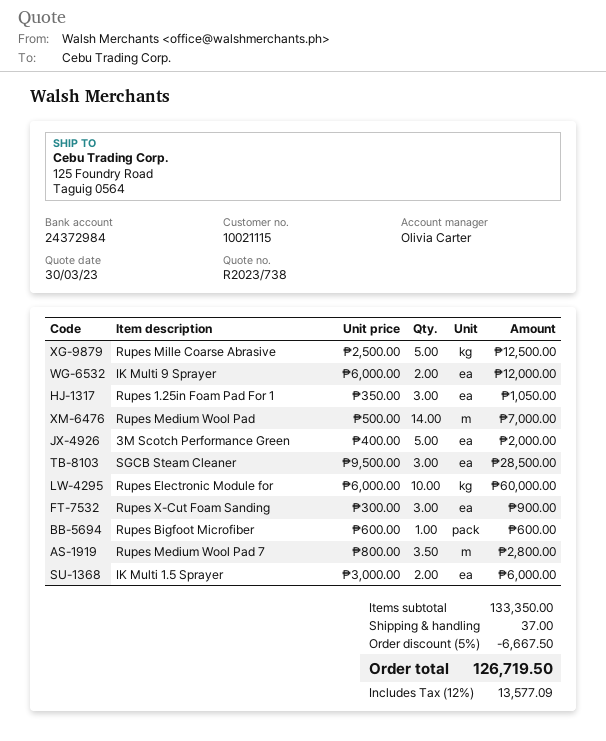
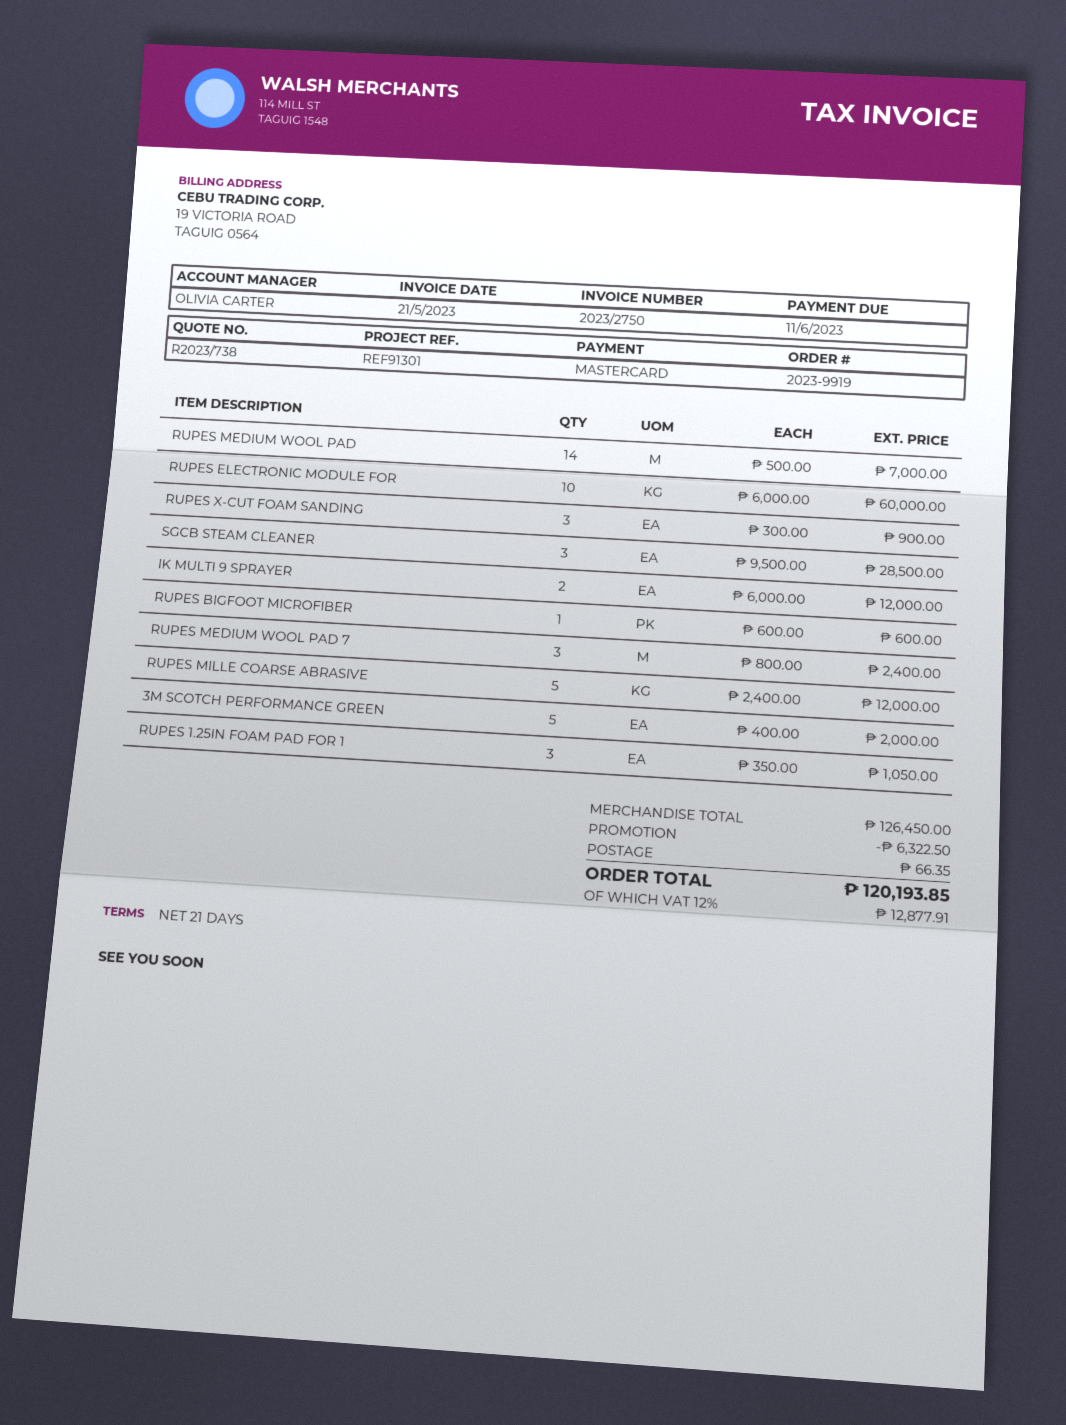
Rupes Mille Coarse Abrasive: 5 x 2500.00 = 12500.00 -> 5 x 2400.00 = 12000.00
Rupes Medium Wool Pad 7: 3.5 x 800.00 = 2800.00 -> 3 x 800.00 = 2400.00
IK Multi 1.5 Sprayer: 2 x 3000.00 = 6000.00 -> none
subtotal: 133350.00 -> 126450.00
discount: 6667.50 -> 6322.50
shipping: 37.00 -> 66.35
tax: 12% = 13577.09 -> 12% = 12877.91
total: 126719.50 -> 120193.85

